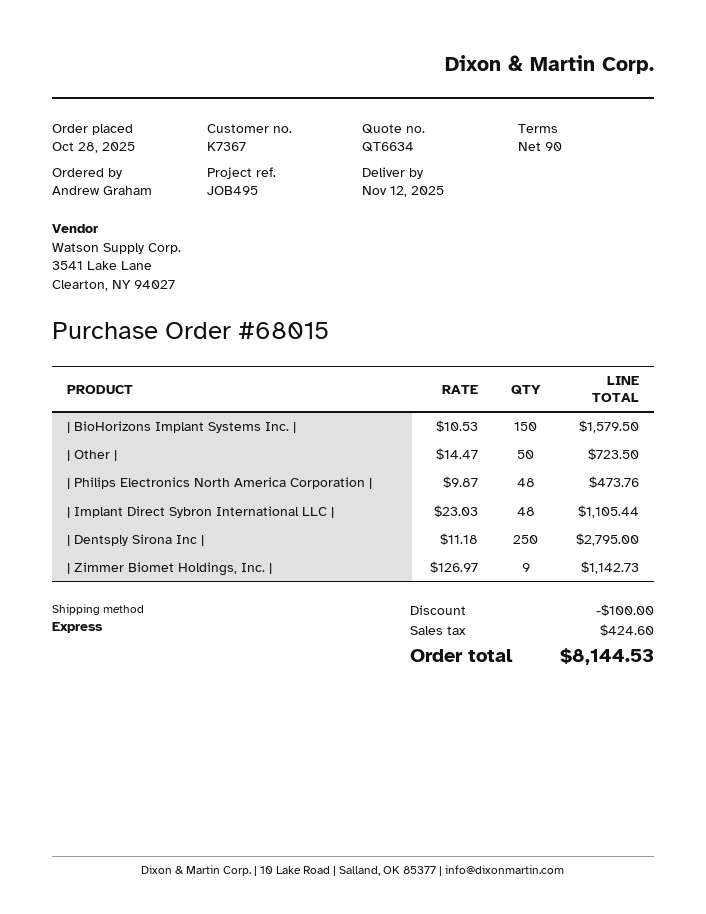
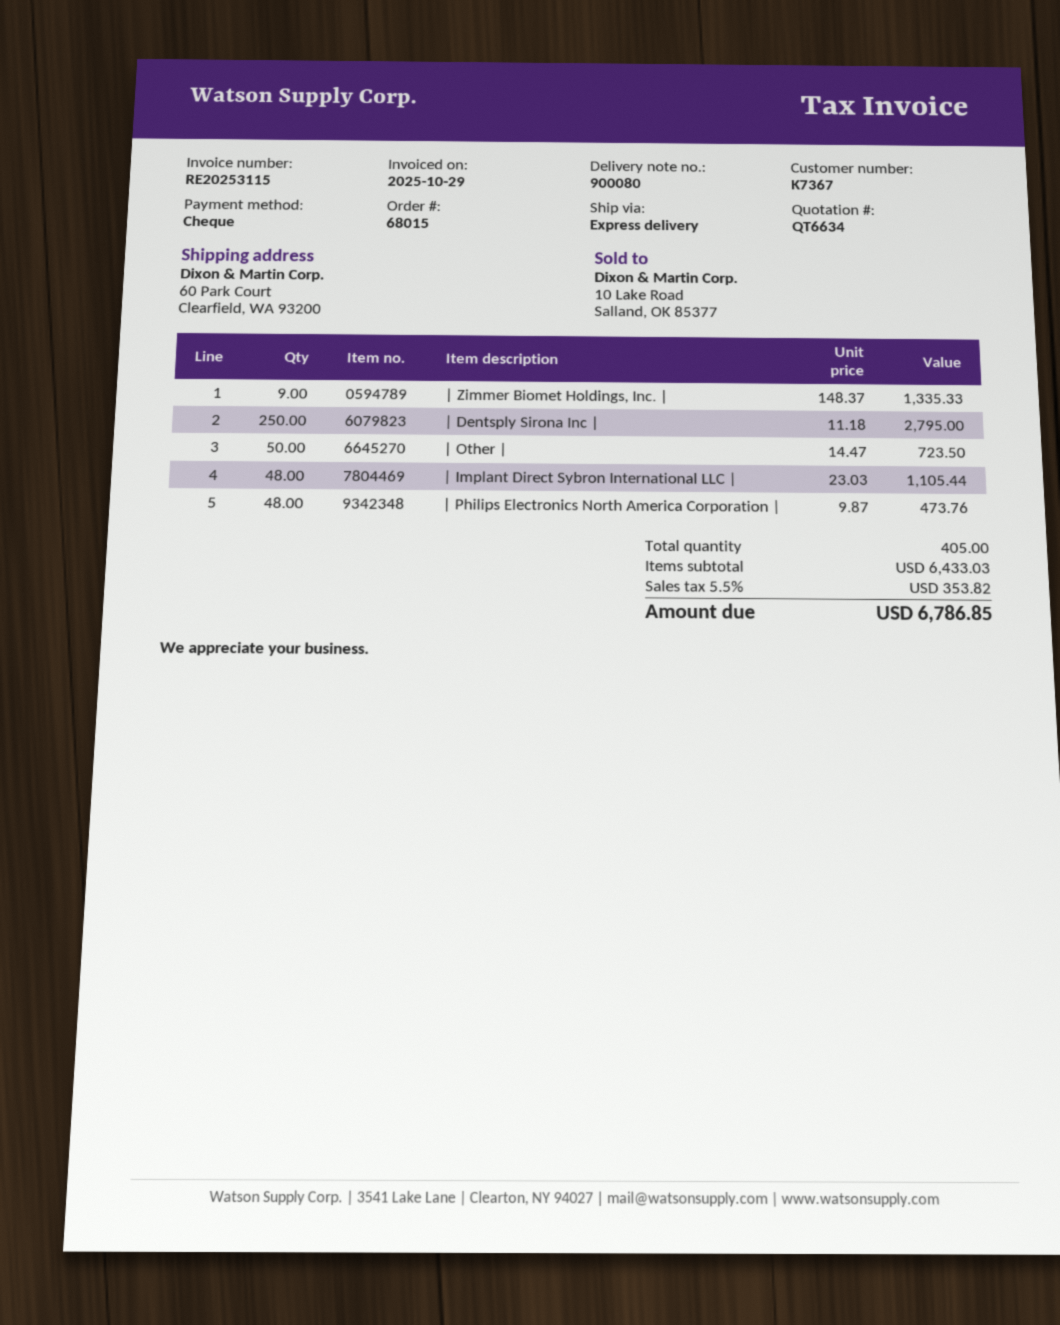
| BioHorizons Implant Systems Inc. |: 150 x 10.53 = 1579.50 -> none
| Zimmer Biomet Holdings, Inc. |: 9 x 126.97 = 1142.73 -> 9 x 148.37 = 1335.33
discount: 100.00 -> none
tax: 424.60 -> 353.82
total: 8144.53 -> 6786.85

